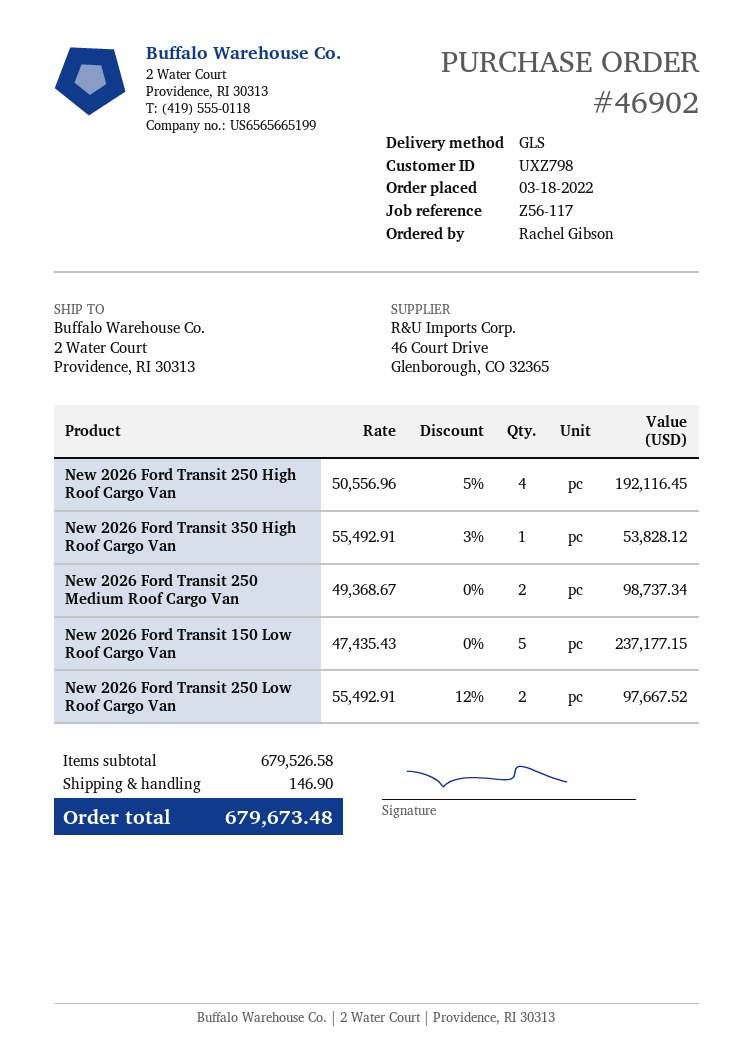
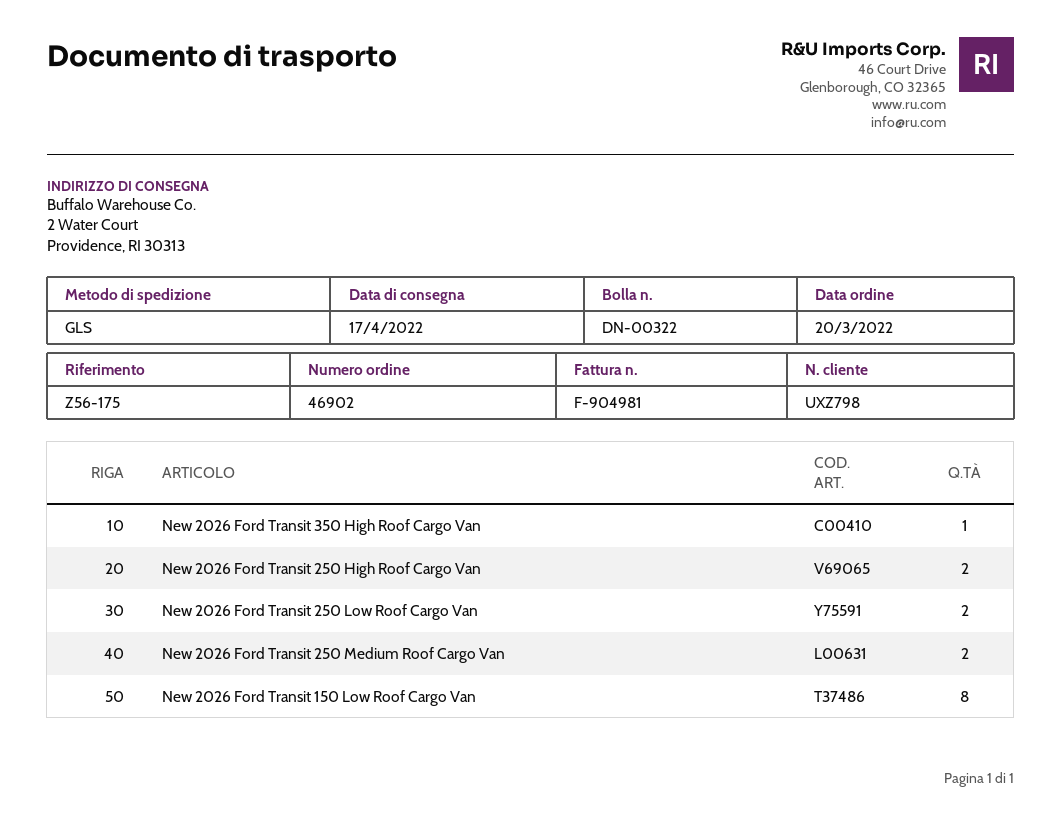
order date: 2022-03-18 -> 2022-03-20
reference: Z56-117 -> Z56-175
New 2026 Ford Transit 250 High Roof Cargo Van: 4 -> 2
New 2026 Ford Transit 150 Low Roof Cargo Van: 5 -> 8

